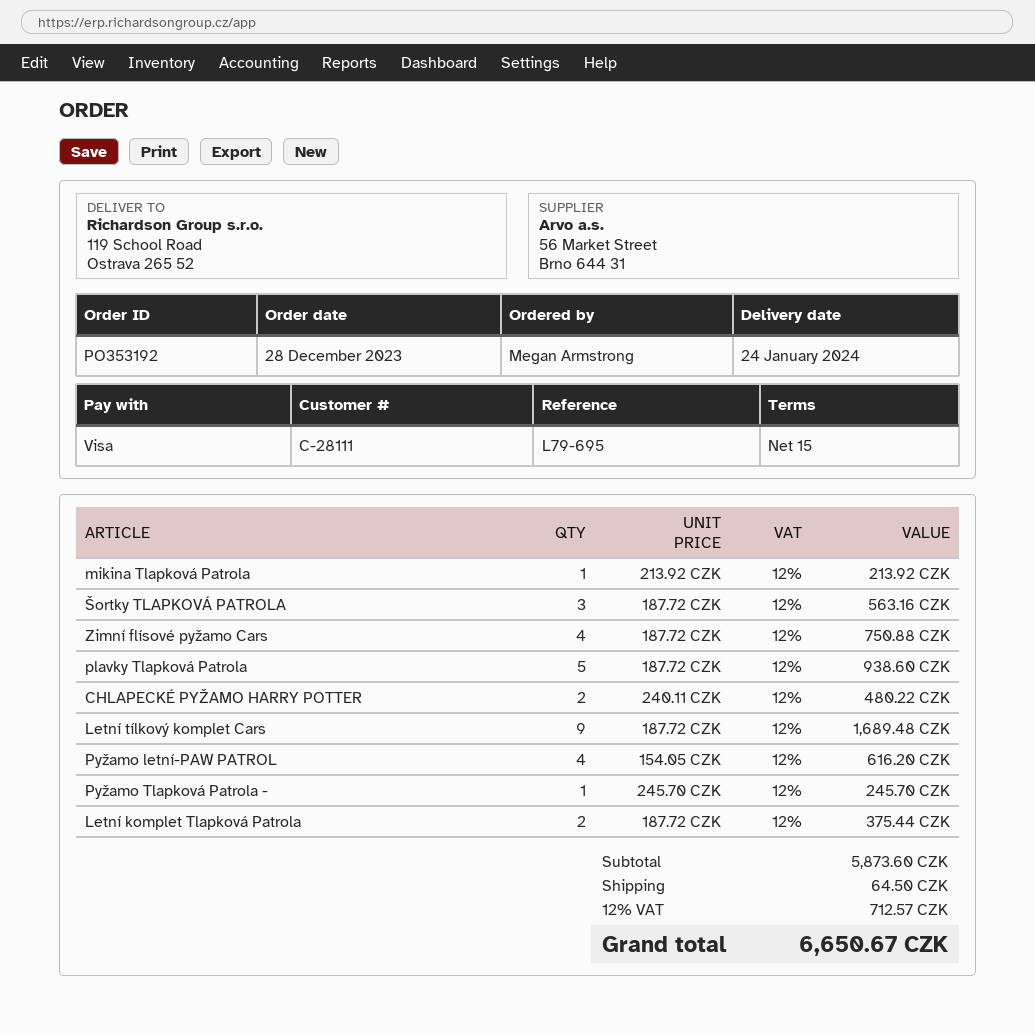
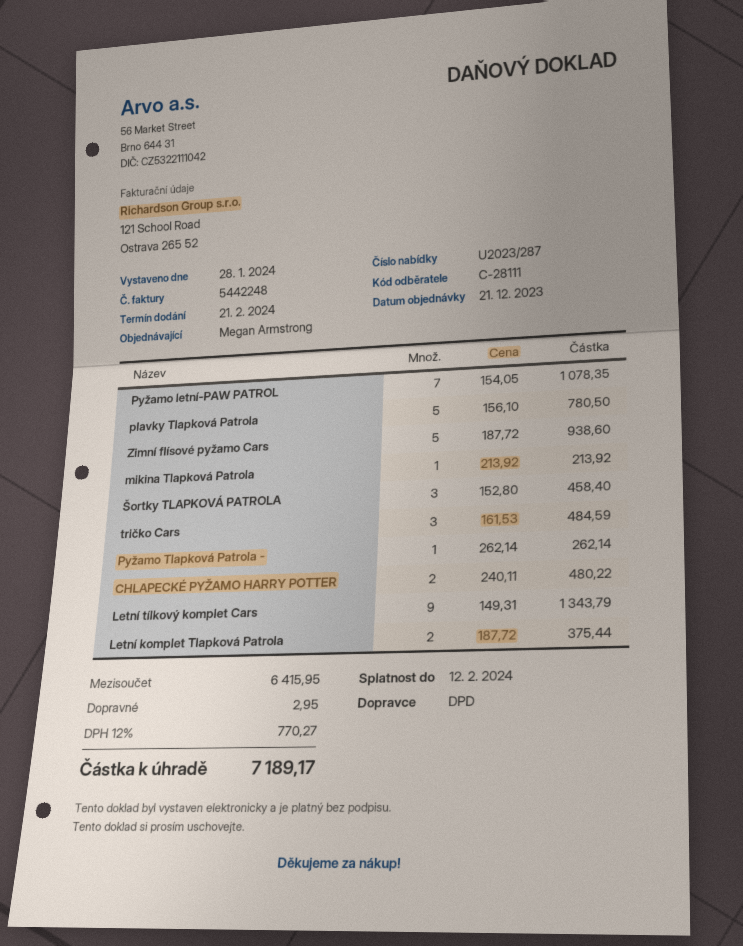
order date: 2023-12-28 -> 2023-12-21
delivery date: 2024-01-24 -> 2024-02-21
Šortky TLAPKOVÁ PATROLA: 3 x 187.72 = 563.16 -> 3 x 152.80 = 458.40
Zimní flísové pyžamo Cars: 4 x 187.72 = 750.88 -> 5 x 187.72 = 938.60
plavky Tlapková Patrola: 5 x 187.72 = 938.60 -> 5 x 156.10 = 780.50
Letní tílkový komplet Cars: 9 x 187.72 = 1689.48 -> 9 x 149.31 = 1343.79
Pyžamo letní-PAW PATROL: 4 x 154.05 = 616.20 -> 7 x 154.05 = 1078.35
Pyžamo Tlapková Patrola -: 1 x 245.70 = 245.70 -> 1 x 262.14 = 262.14
tričko Cars: none -> 3 x 161.53 = 484.59
subtotal: 5873.60 -> 6415.95
shipping: 64.50 -> 2.95
tax: 12% = 712.57 -> 12% = 770.27
total: 6650.67 -> 7189.17

